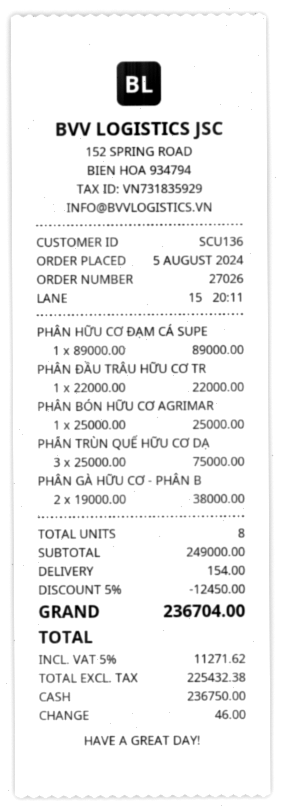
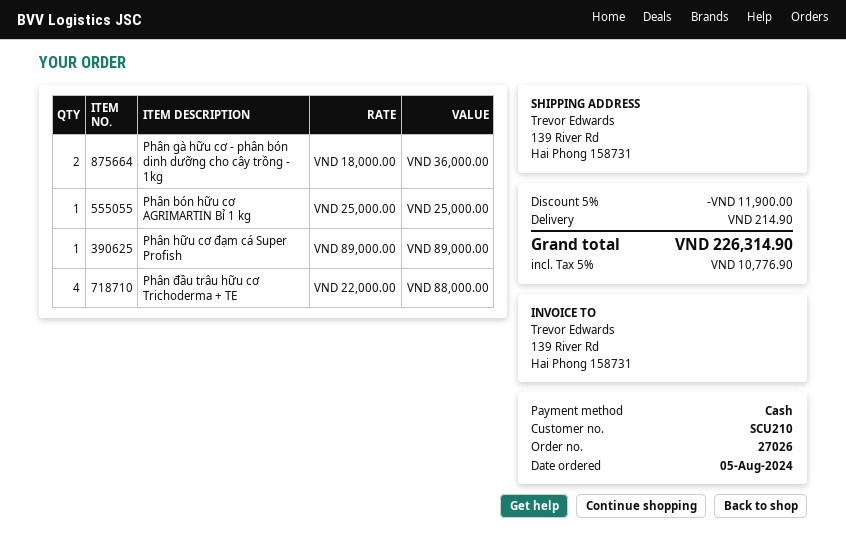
customer number: SCU136 -> SCU210
PHÂN ĐẦU TRÂU HỮU CƠ TR: 1 x 22000.00 = 22000.00 -> 4 x 22000.00 = 88000.00
PHÂN TRÙN QUẾ HỮU CƠ DẠ: 3 x 25000.00 = 75000.00 -> none
PHÂN GÀ HỮU CƠ - PHÂN B: 2 x 19000.00 = 38000.00 -> 2 x 18000.00 = 36000.00
discount: 5% = 12450.00 -> 5% = 11900.00
shipping: 154.00 -> 214.90
tax: 5% = 11271.62 -> 5% = 10776.90
total: 236704.00 -> 226314.90

